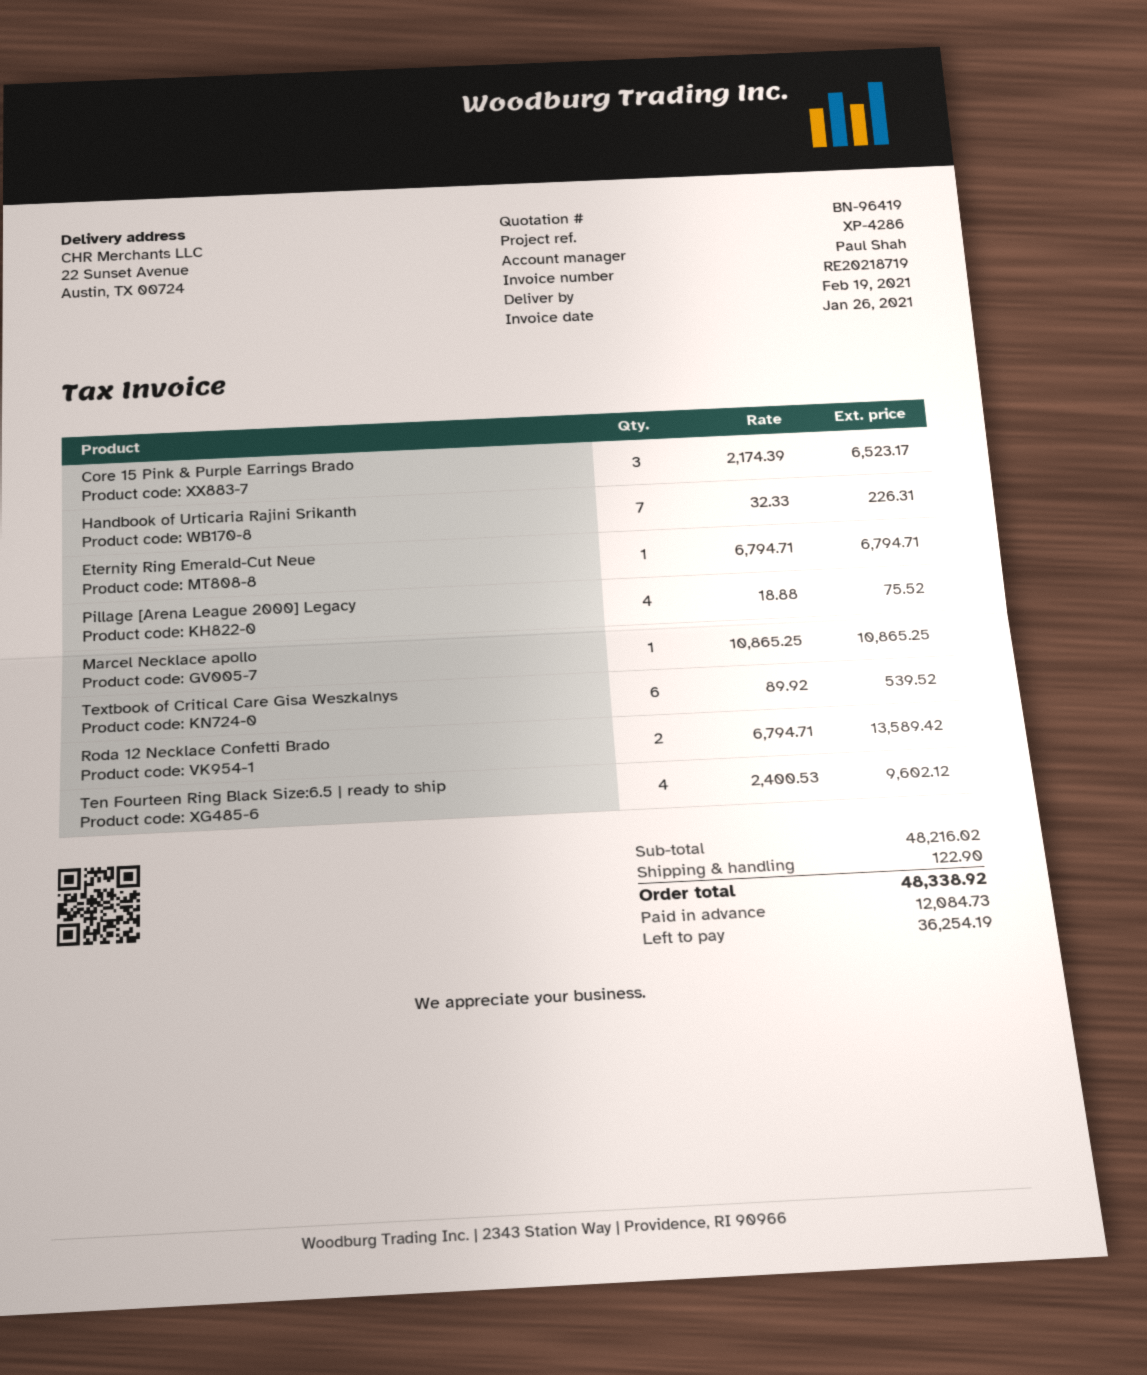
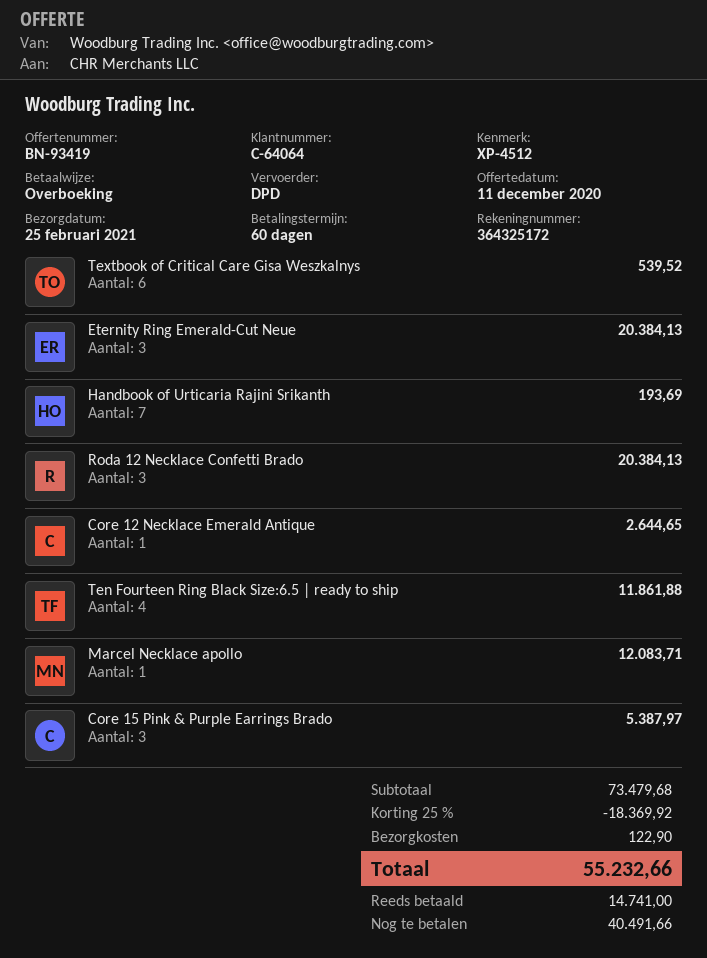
quote number: BN-96419 -> BN-93419
delivery date: 2021-02-19 -> 2021-02-25
reference: XP-4286 -> XP-4512
Core 15 Pink & Purple Earrings Brado: 3 for 6523.17 -> 3 for 5387.97
Handbook of Urticaria Rajini Srikanth: 7 for 226.31 -> 7 for 193.69
Eternity Ring Emerald-Cut Neue: 1 for 6794.71 -> 3 for 20384.13
Pillage [Arena League 2000] Legacy: 4 for 75.52 -> none
Marcel Necklace apollo: 1 for 10865.25 -> 1 for 12083.71
Roda 12 Necklace Confetti Brado: 2 for 13589.42 -> 3 for 20384.13
Ten Fourteen Ring Black Size:6.5 | ready to ship: 4 for 9602.12 -> 4 for 11861.88
Core 12 Necklace Emerald Antique: none -> 1 for 2644.65
subtotal: 48216.02 -> 73479.68
discount: none -> 25% = 18369.92
total: 48338.92 -> 55232.66
deposit: 12084.73 -> 14741.00
balance: 36254.19 -> 40491.66

